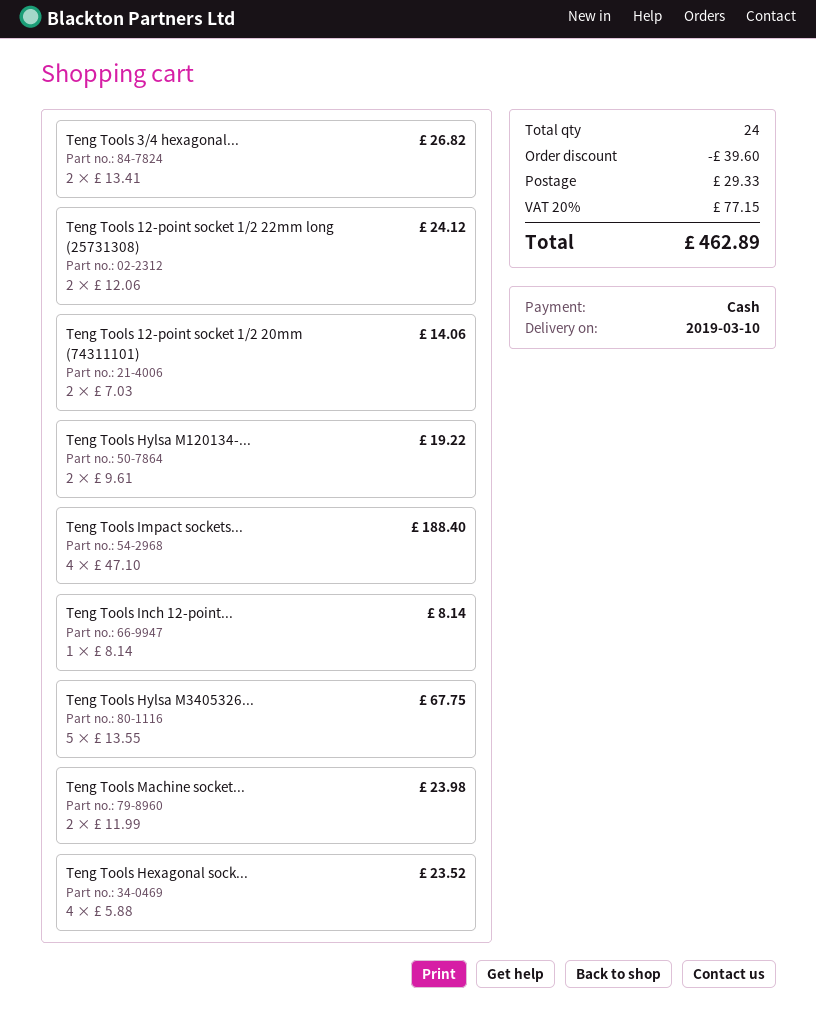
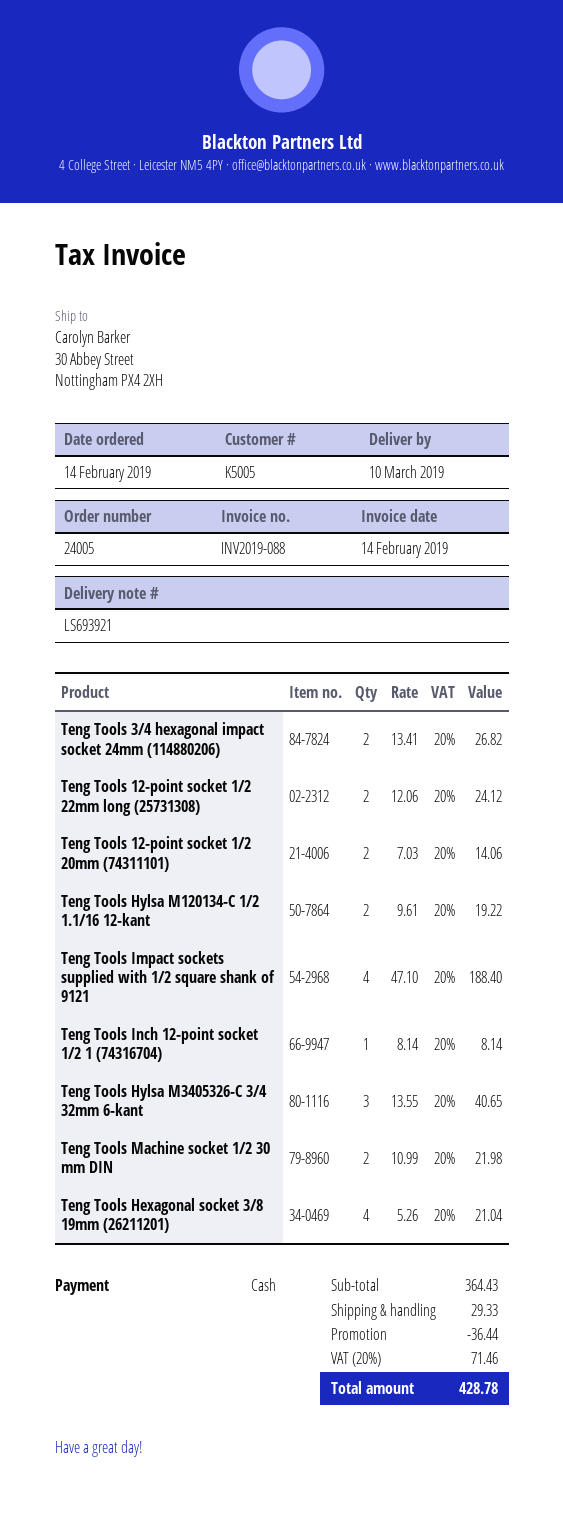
Teng Tools Hylsa M3405326...: 5 x 13.55 = 67.75 -> 3 x 13.55 = 40.65
Teng Tools Machine socket...: 2 x 11.99 = 23.98 -> 2 x 10.99 = 21.98
Teng Tools Hexagonal sock...: 4 x 5.88 = 23.52 -> 4 x 5.26 = 21.04
discount: 39.60 -> 36.44
tax: 20% = 77.15 -> 20% = 71.46
total: 462.89 -> 428.78

